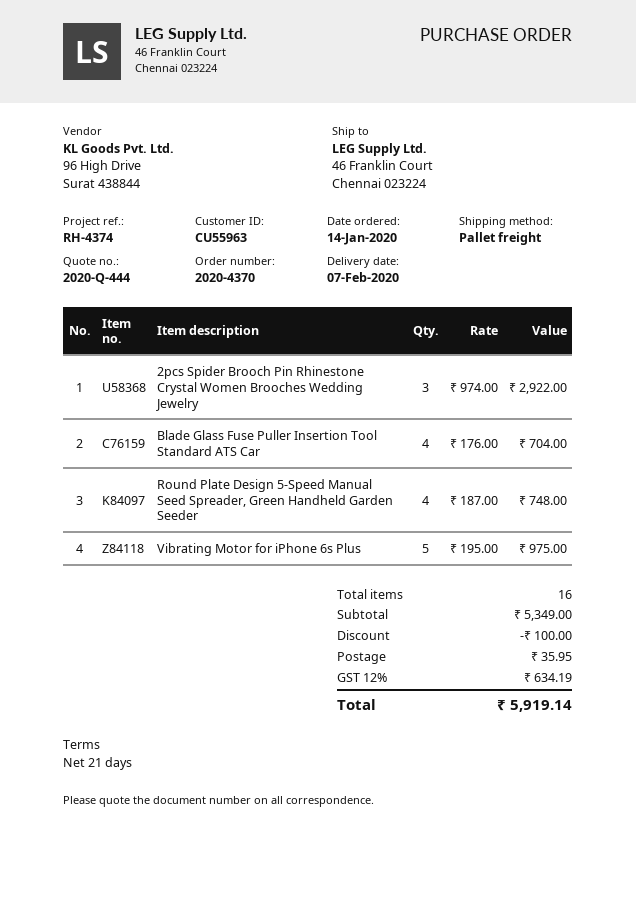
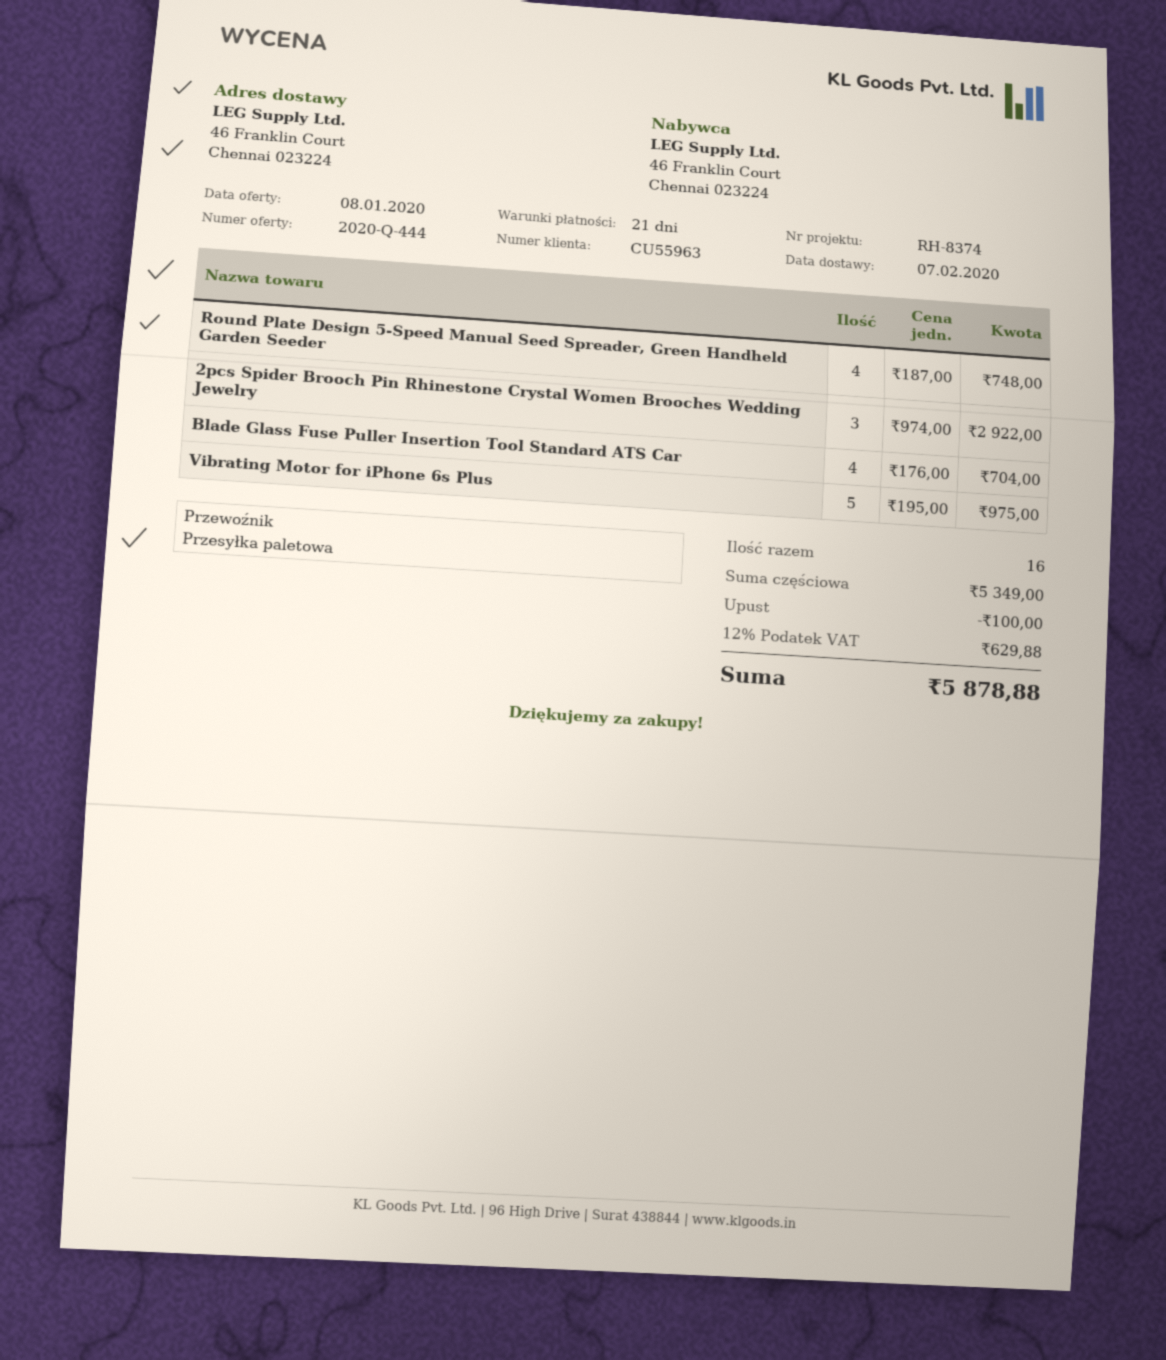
reference: RH-4374 -> RH-8374
shipping: 35.95 -> none
tax: 12% = 634.19 -> 12% = 629.88
total: 5919.14 -> 5878.88

